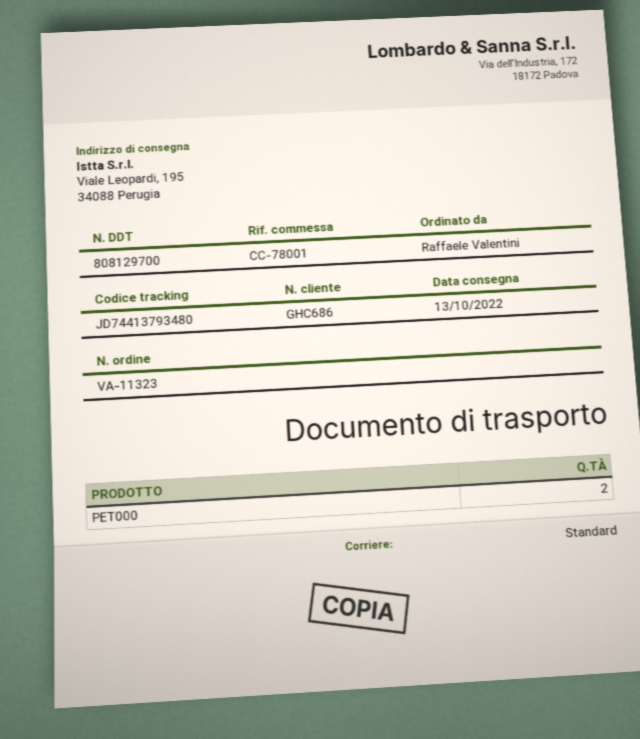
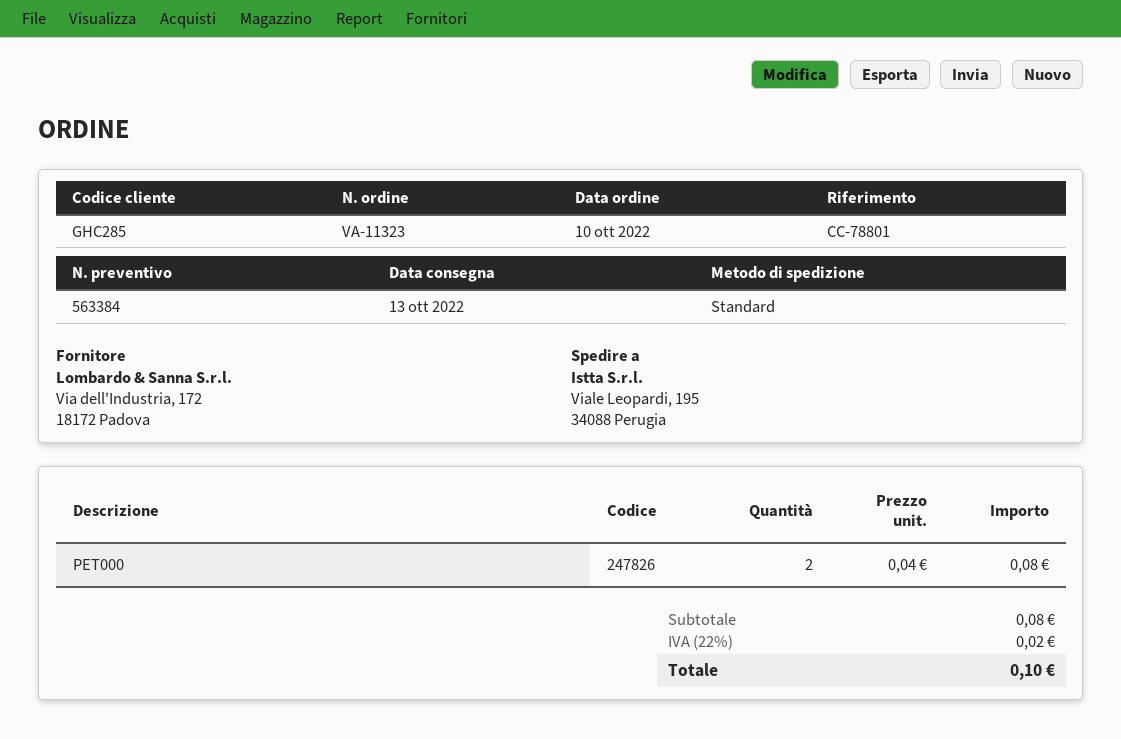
customer number: GHC686 -> GHC285
reference: CC-78001 -> CC-78801

